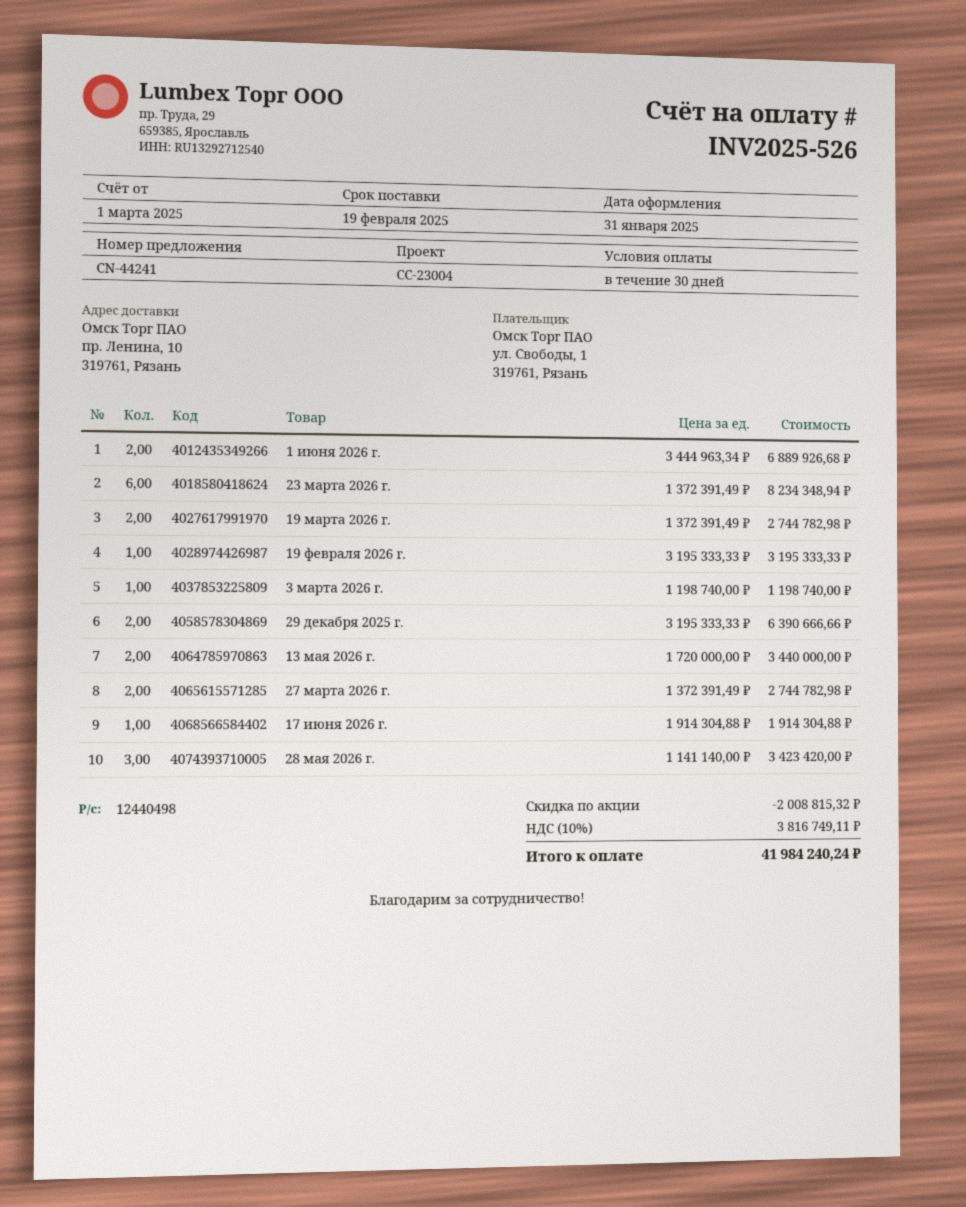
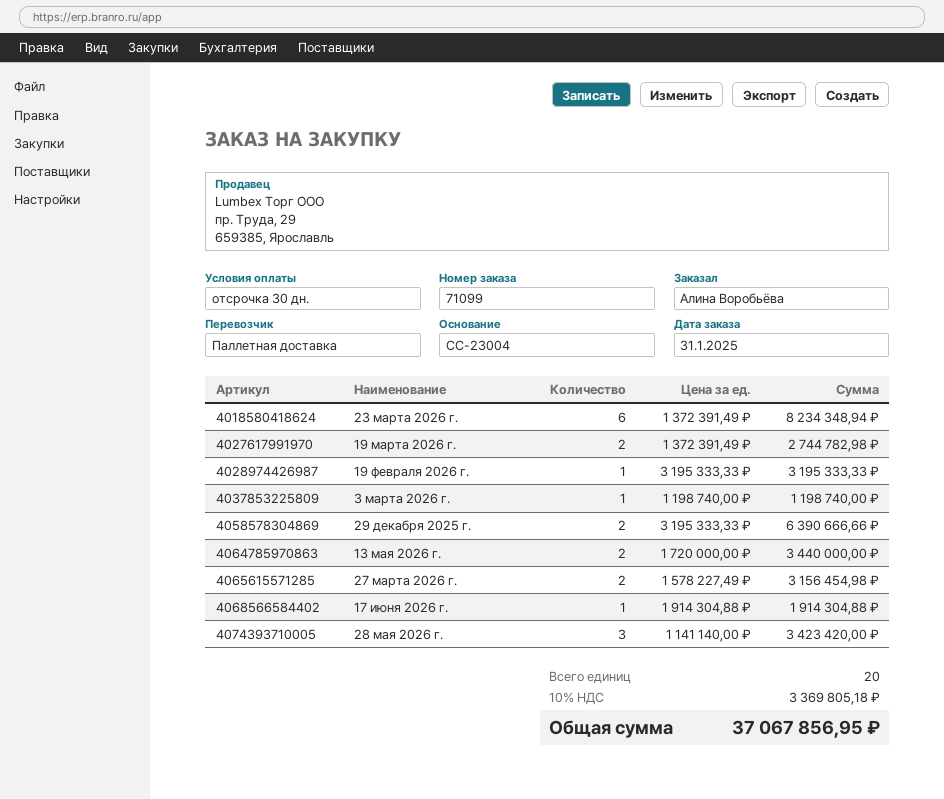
1 июня 2026 г.: 2 x 3444963.34 = 6889926.68 -> none
27 марта 2026 г.: 2 x 1372391.49 = 2744782.98 -> 2 x 1578227.49 = 3156454.98
discount: 2008815.32 -> none
tax: 10% = 3816749.11 -> 10% = 3369805.18
total: 41984240.24 -> 37067856.95

